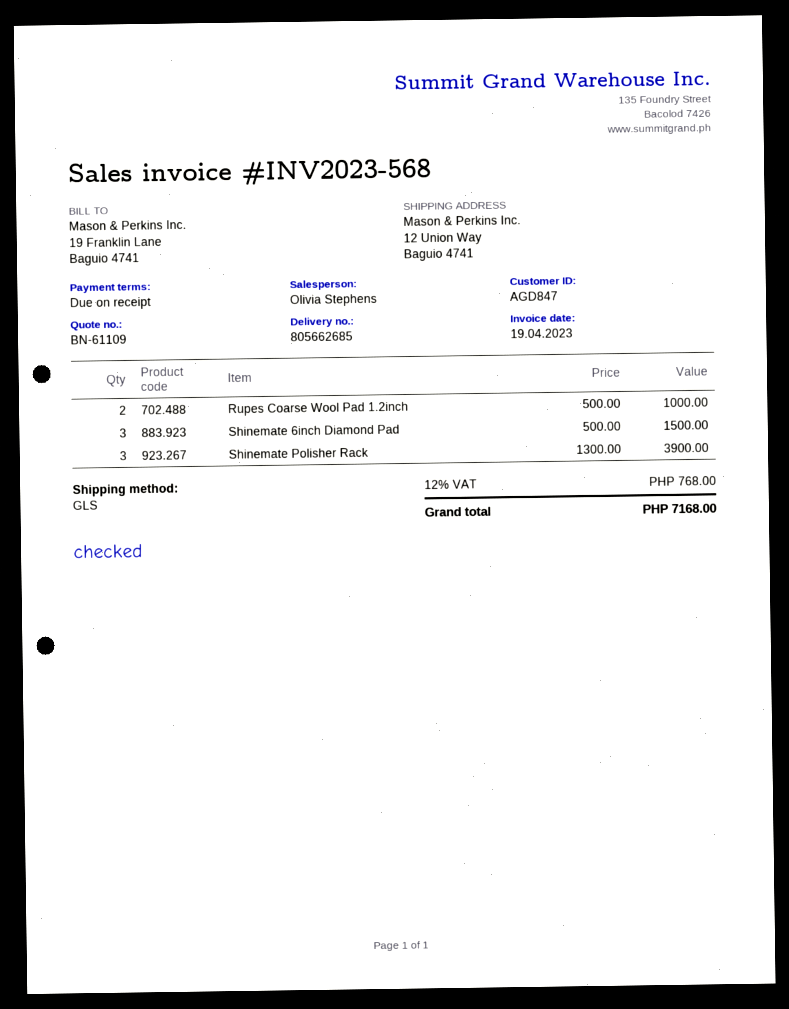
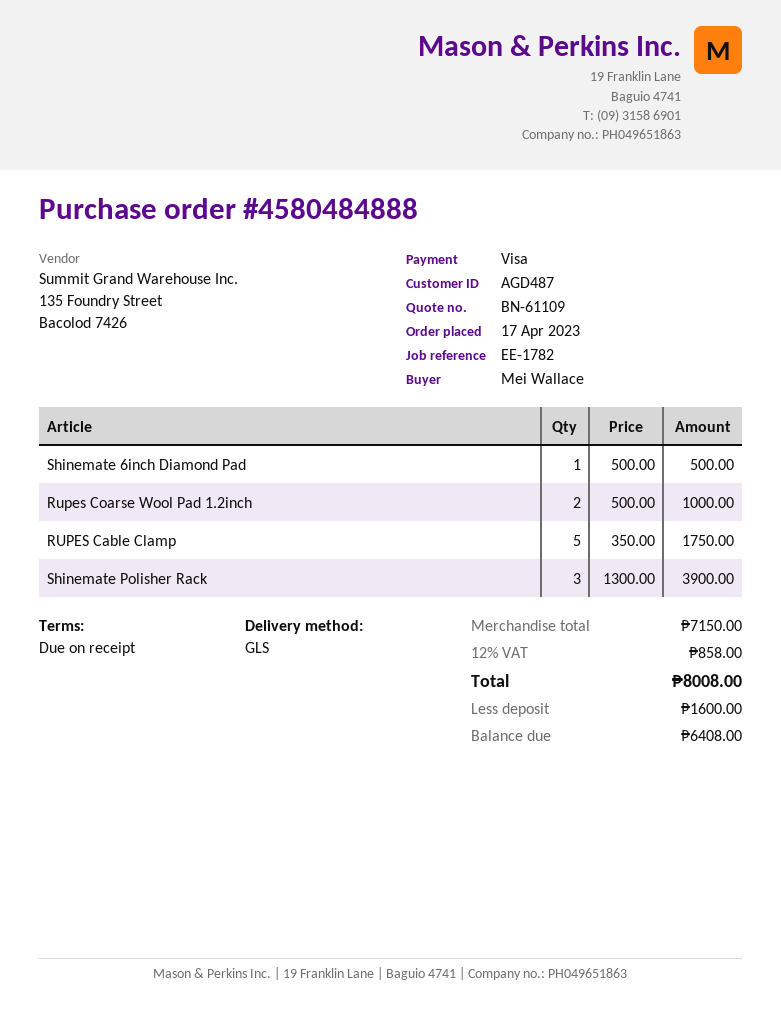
customer number: AGD847 -> AGD487
Shinemate 6inch Diamond Pad: 3 x 500.00 = 1500.00 -> 1 x 500.00 = 500.00
RUPES Cable Clamp: none -> 5 x 350.00 = 1750.00
tax: 12% = 768.00 -> 12% = 858.00
total: 7168.00 -> 8008.00

